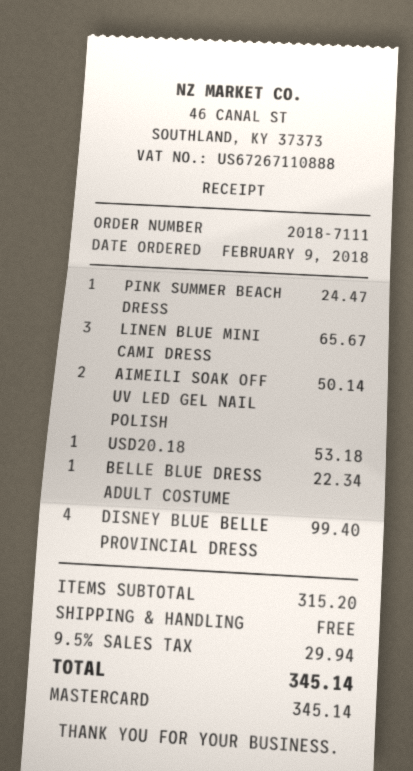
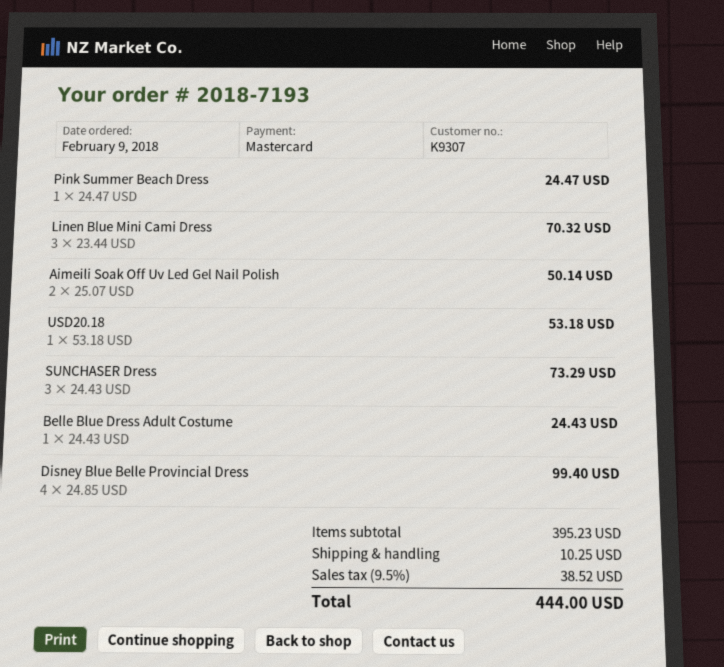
order number: 2018-7111 -> 2018-7193
LINEN BLUE MINI CAMI DRESS: 3 for 65.67 -> 3 for 70.32
BELLE BLUE DRESS ADULT COSTUME: 1 for 22.34 -> 1 for 24.43
SUNCHASER Dress: none -> 3 for 73.29
subtotal: 315.20 -> 395.23
shipping: 0.00 -> 10.25
tax: 9.5% = 29.94 -> 9.5% = 38.52
total: 345.14 -> 444.00

